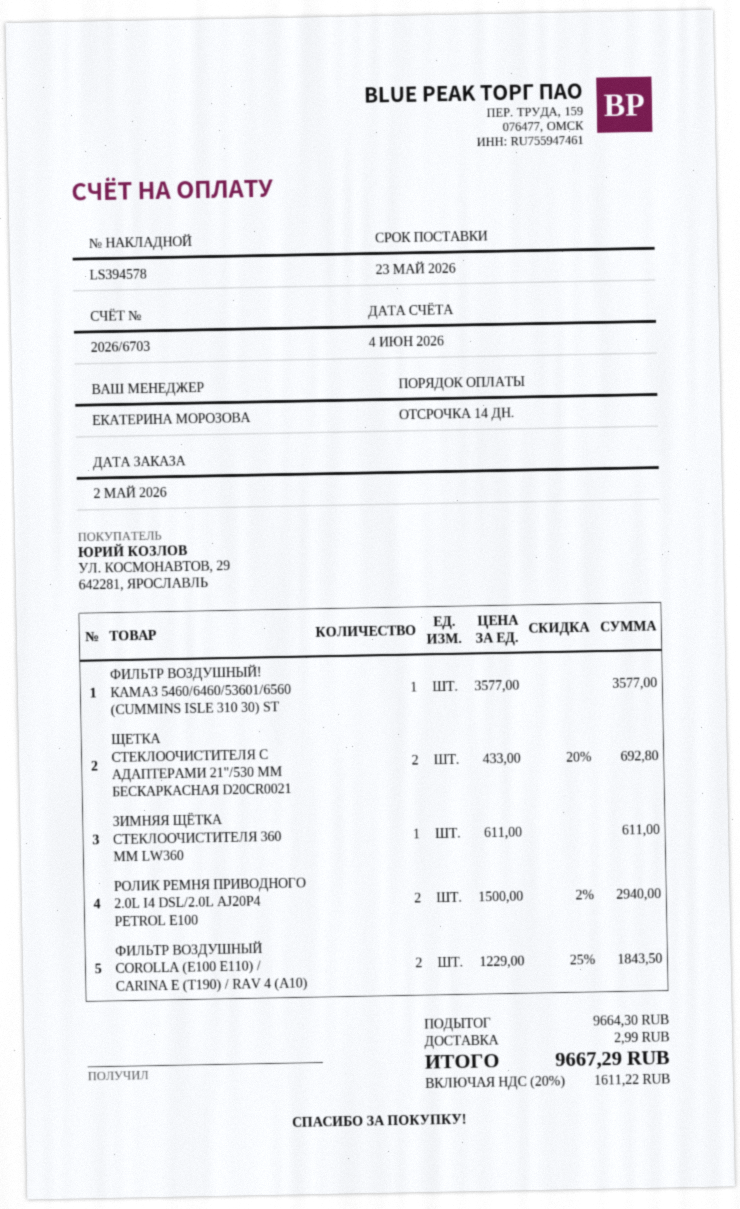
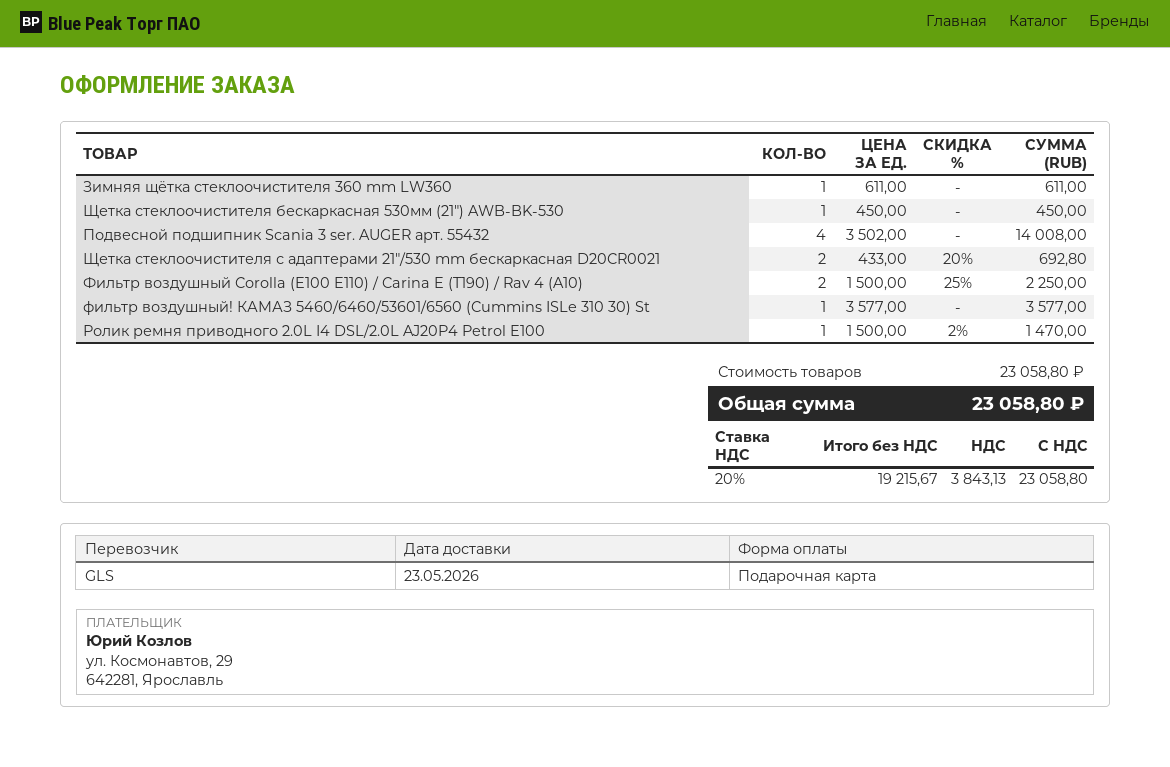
РОЛИК РЕМНЯ ПРИВОДНОГО 2.0L I4 DSL/2.0L AJ20P4 PETROL E100: 2 x 1500.00 - 2% = 2940.00 -> 1 x 1500.00 - 2% = 1470.00
ФИЛЬТР ВОЗДУШНЫЙ COROLLA (E100 E110) / CARINA E (T190) / RAV 4 (A10): 2 x 1229.00 - 25% = 1843.50 -> 2 x 1500.00 - 25% = 2250.00
Щетка стеклоочистителя бескаркасная 530мм (21") AWB-BK-530: none -> 1 x 450.00 = 450.00
Подвесной подшипник Scania 3 ser. AUGER арт. 55432: none -> 4 x 3502.00 = 14008.00
subtotal: 9664.30 -> 23058.80
shipping: 2.99 -> none
tax: 20% = 1611.22 -> 20% = 3843.13
total: 9667.29 -> 23058.80

